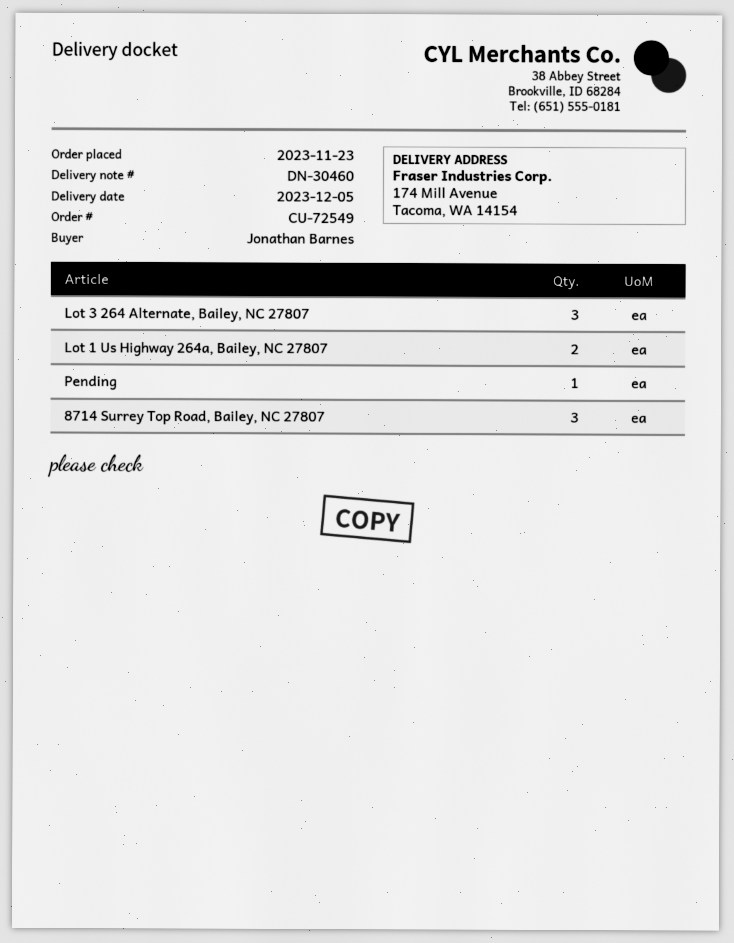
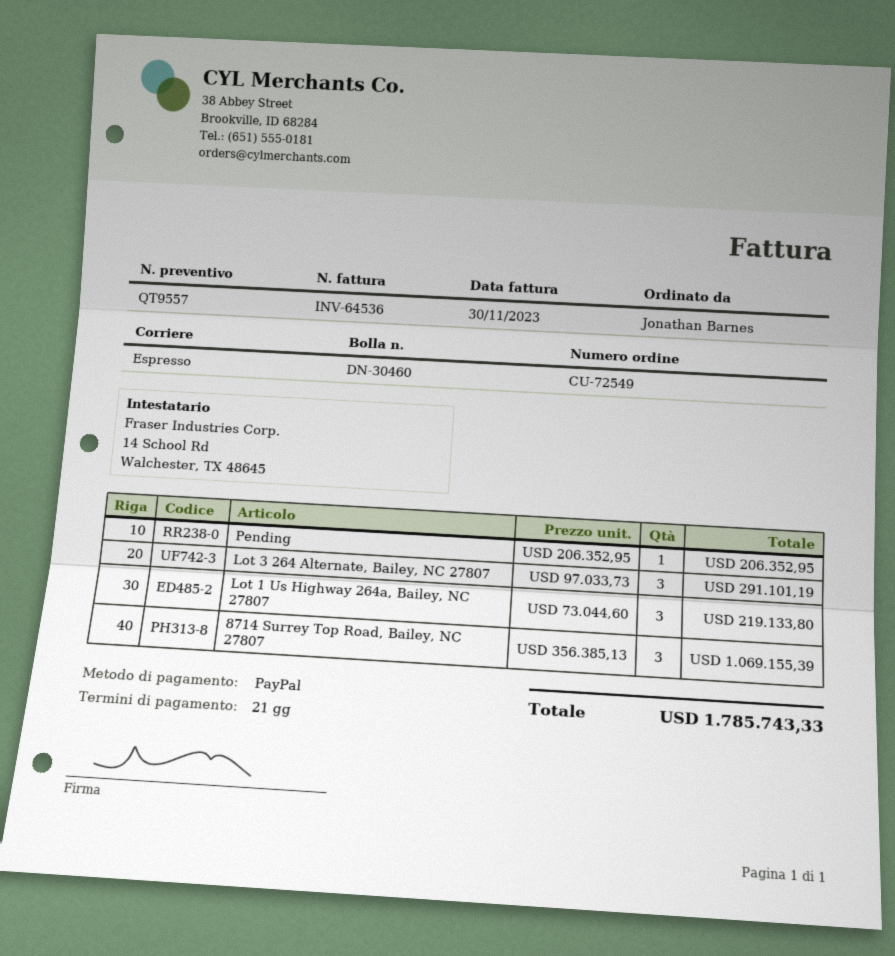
Lot 1 Us Highway 264a, Bailey, NC 27807: 2 -> 3

